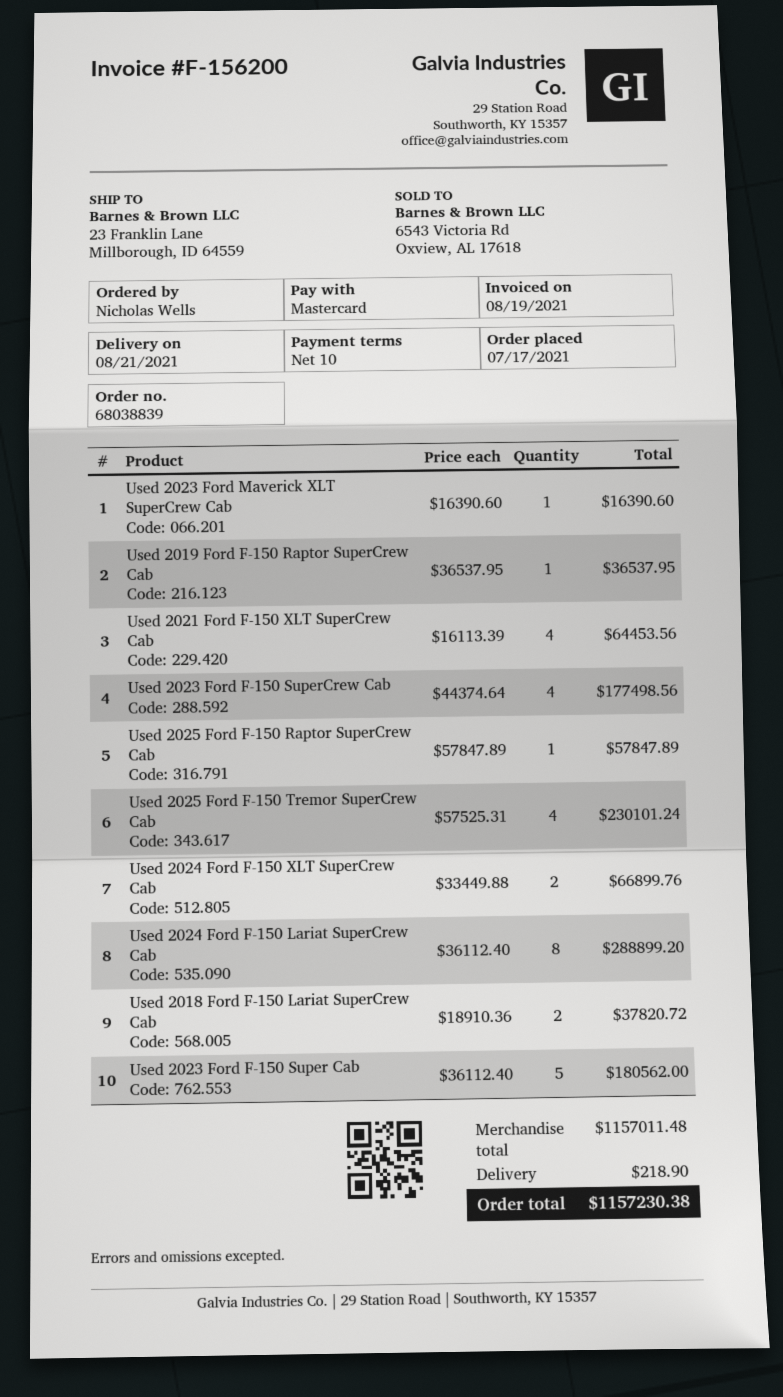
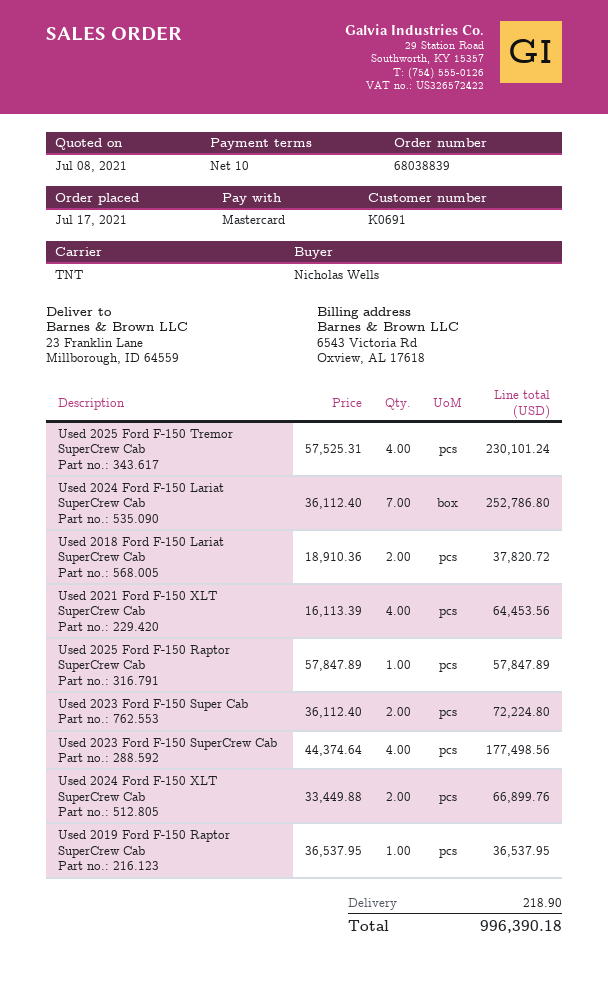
Used 2023 Ford Maverick XLT SuperCrew Cab: 1 x 16390.60 = 16390.60 -> none
Used 2024 Ford F-150 Lariat SuperCrew Cab: 8 x 36112.40 = 288899.20 -> 7 x 36112.40 = 252786.80
Used 2023 Ford F-150 Super Cab: 5 x 36112.40 = 180562.00 -> 2 x 36112.40 = 72224.80
total: 1157230.38 -> 996390.18

